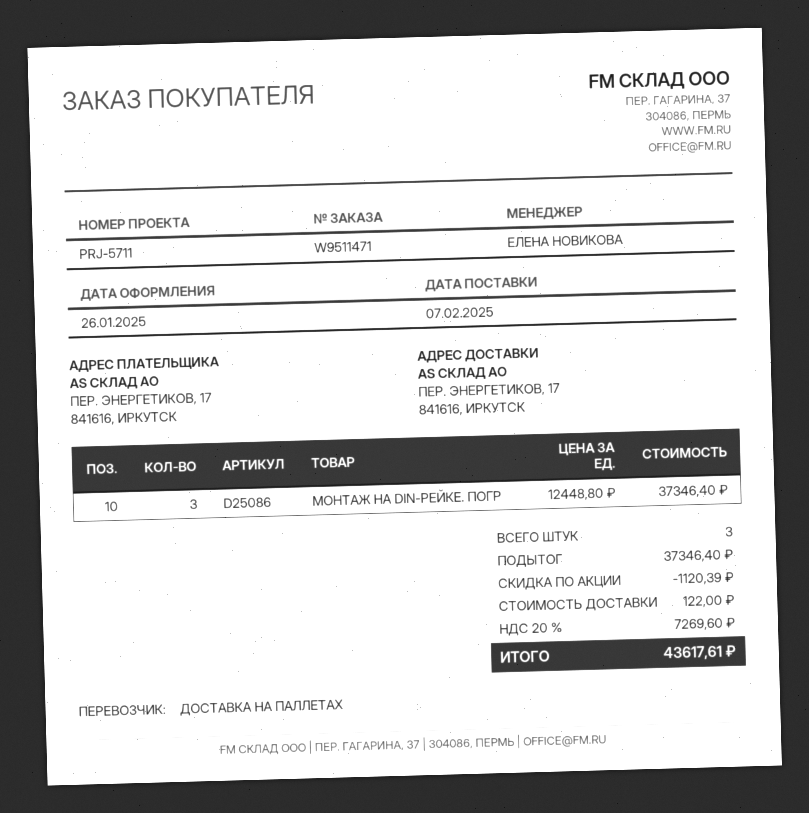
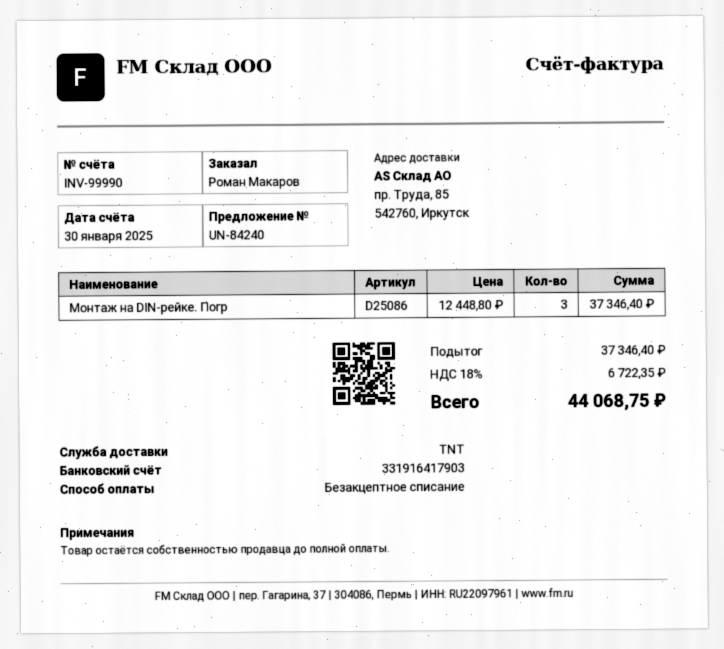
shipping method: pallet freight -> TNT
ship to: ПЕР. ЭНЕРГЕТИКОВ, 17, 841616, ИРКУТСК -> пр. Труда, 85, 542760, Иркутск
discount: 1120.39 -> none
shipping: 122.00 -> none
tax: 20% = 7269.60 -> 18% = 6722.35
total: 43617.61 -> 44068.75

